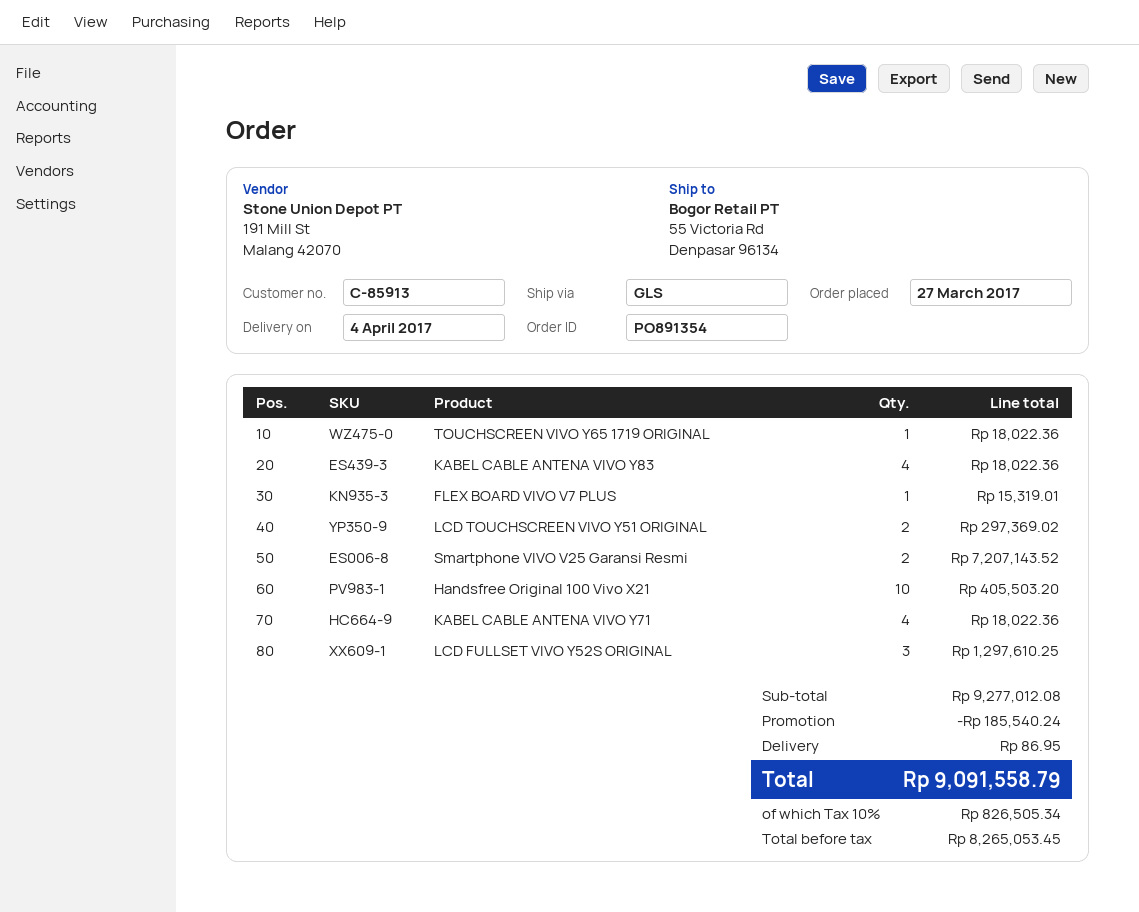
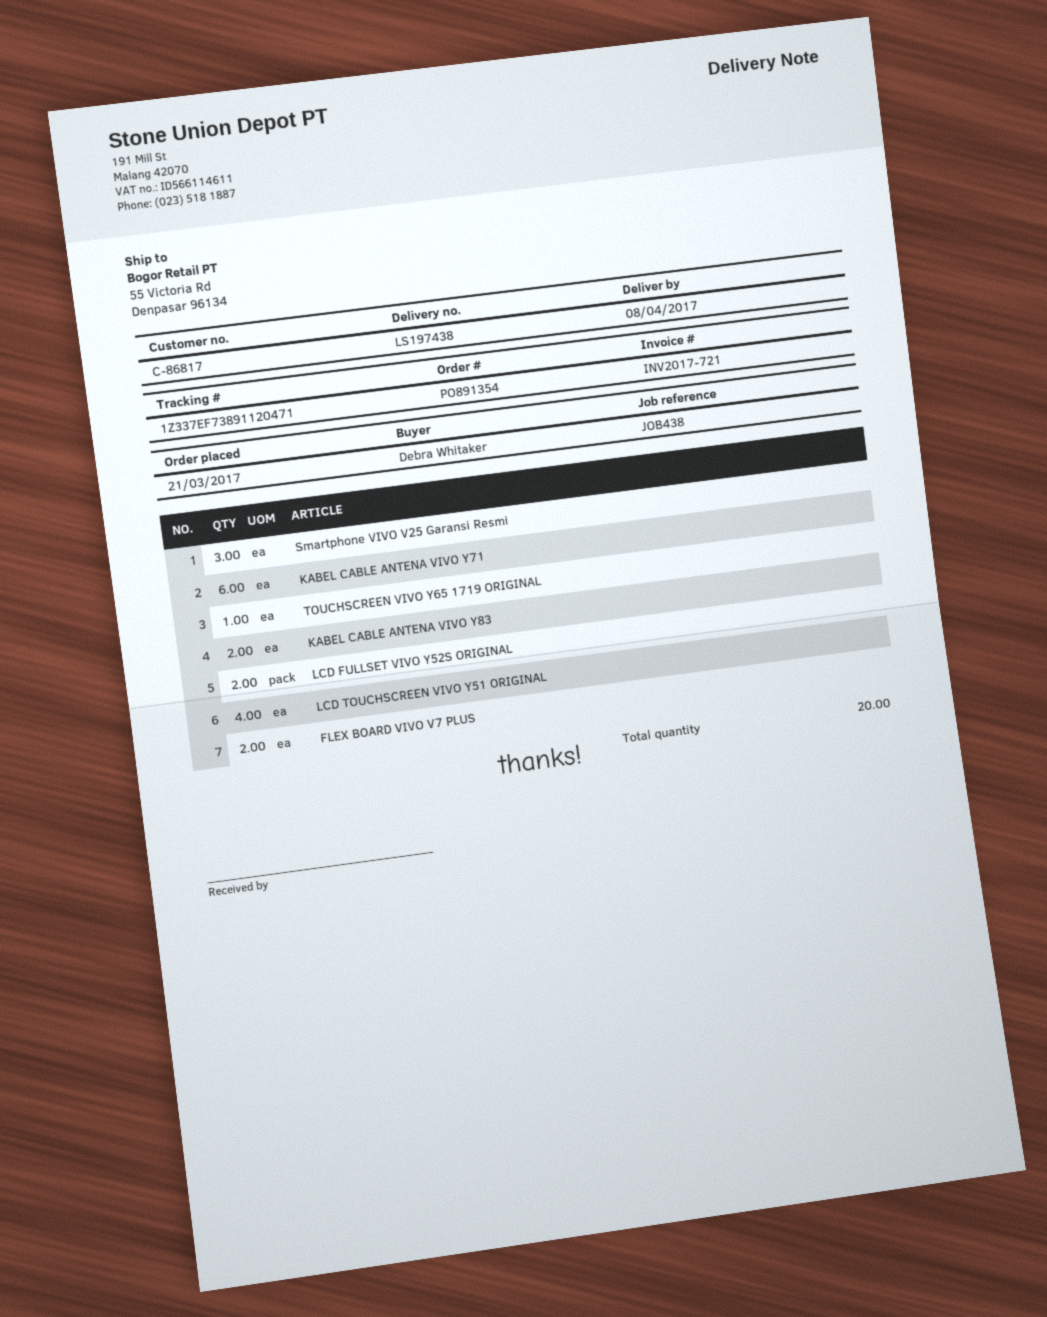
order date: 2017-03-27 -> 2017-03-21
delivery date: 2017-04-04 -> 2017-04-08
customer number: C-85913 -> C-86817
KABEL CABLE ANTENA VIVO Y83: 4 -> 2
FLEX BOARD VIVO V7 PLUS: 1 -> 2
LCD TOUCHSCREEN VIVO Y51 ORIGINAL: 2 -> 4
Smartphone VIVO V25 Garansi Resmi: 2 -> 3
Handsfree Original 100 Vivo X21: 10 -> none
KABEL CABLE ANTENA VIVO Y71: 4 -> 6
LCD FULLSET VIVO Y52S ORIGINAL: 3 -> 2

